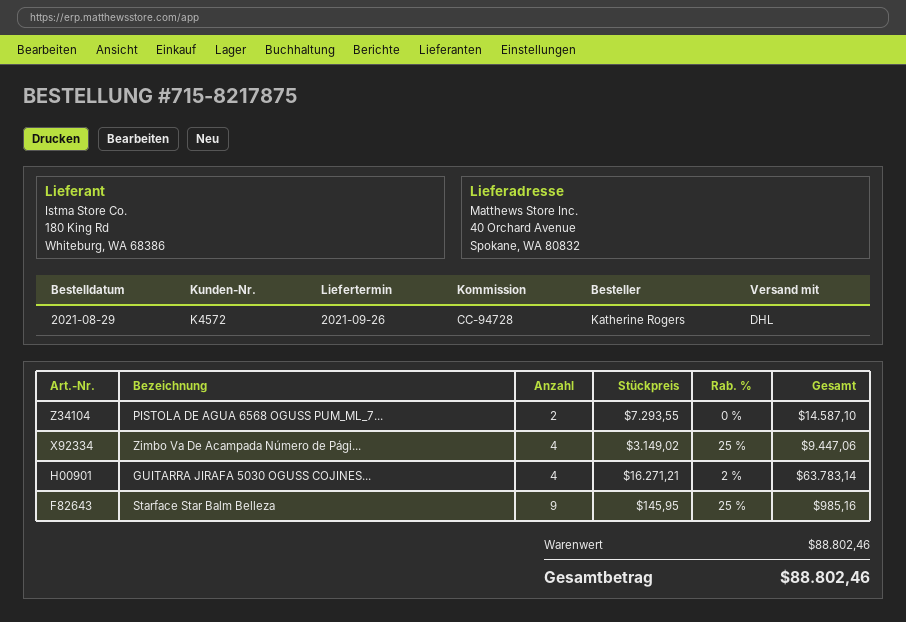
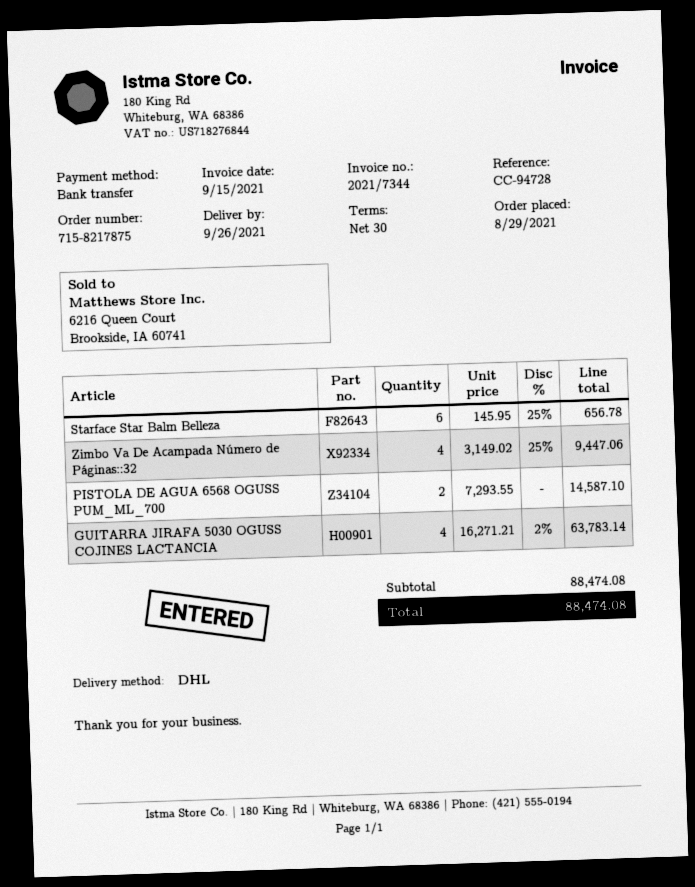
Starface Star Balm Belleza: 9 x 145.95 - 25% = 985.16 -> 6 x 145.95 - 25% = 656.78
subtotal: 88802.46 -> 88474.08
total: 88802.46 -> 88474.08

